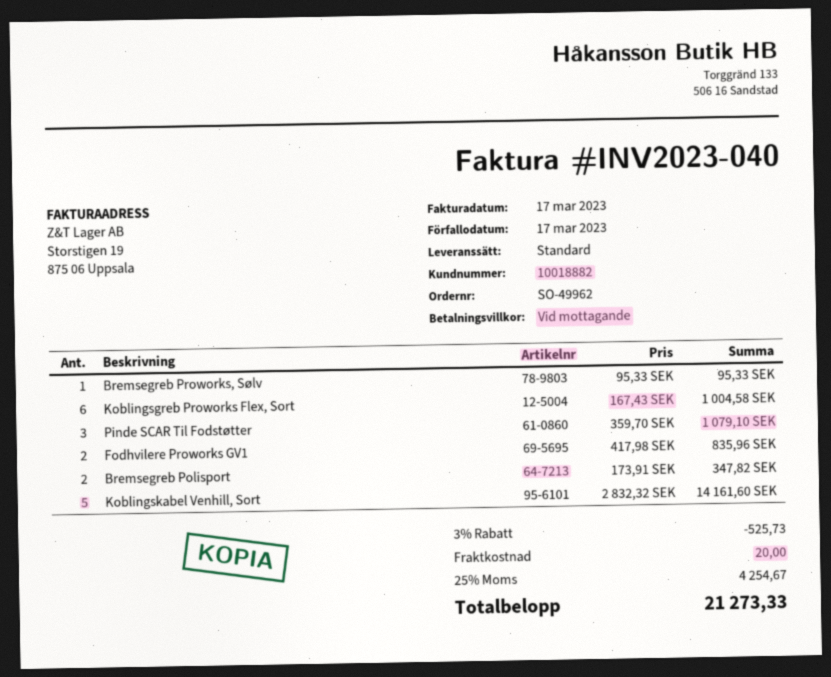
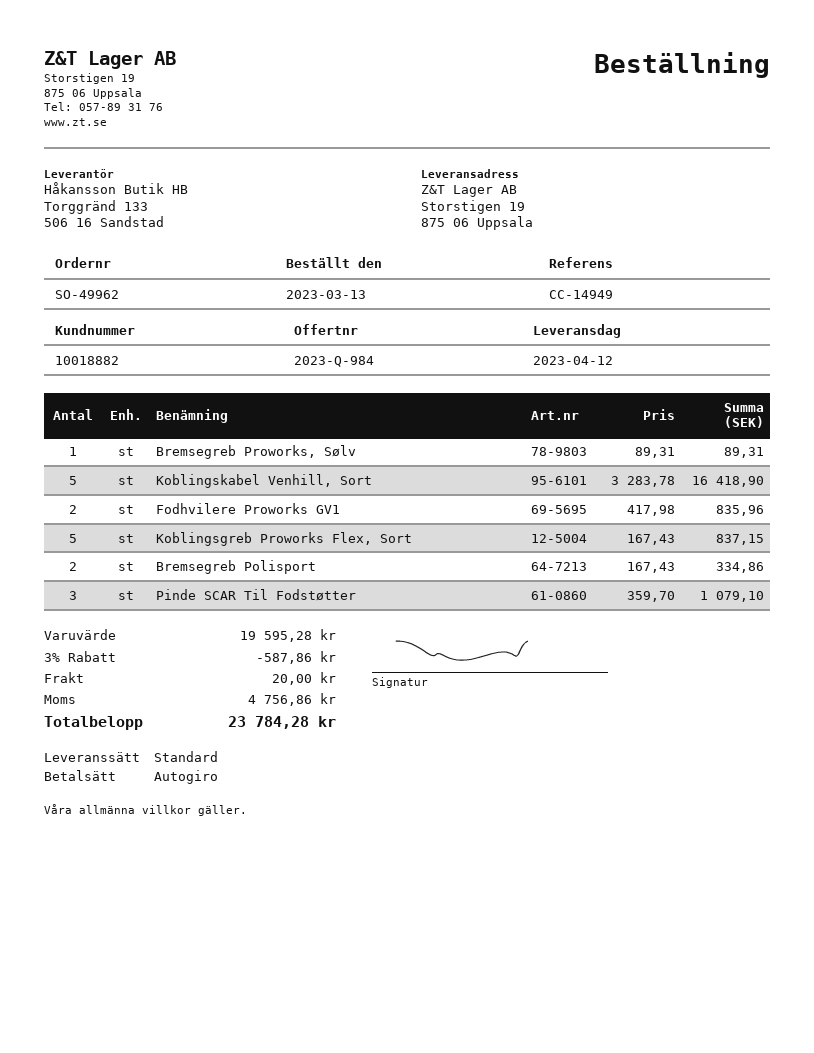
Bremsegreb Proworks, Sølv: 1 x 95.33 = 95.33 -> 1 x 89.31 = 89.31
Koblingsgreb Proworks Flex, Sort: 6 x 167.43 = 1004.58 -> 5 x 167.43 = 837.15
Bremsegreb Polisport: 2 x 173.91 = 347.82 -> 2 x 167.43 = 334.86
Koblingskabel Venhill, Sort: 5 x 2832.32 = 14161.60 -> 5 x 3283.78 = 16418.90
discount: 3% = 525.73 -> 3% = 587.86
tax: 4254.67 -> 4756.86
total: 21273.33 -> 23784.28

